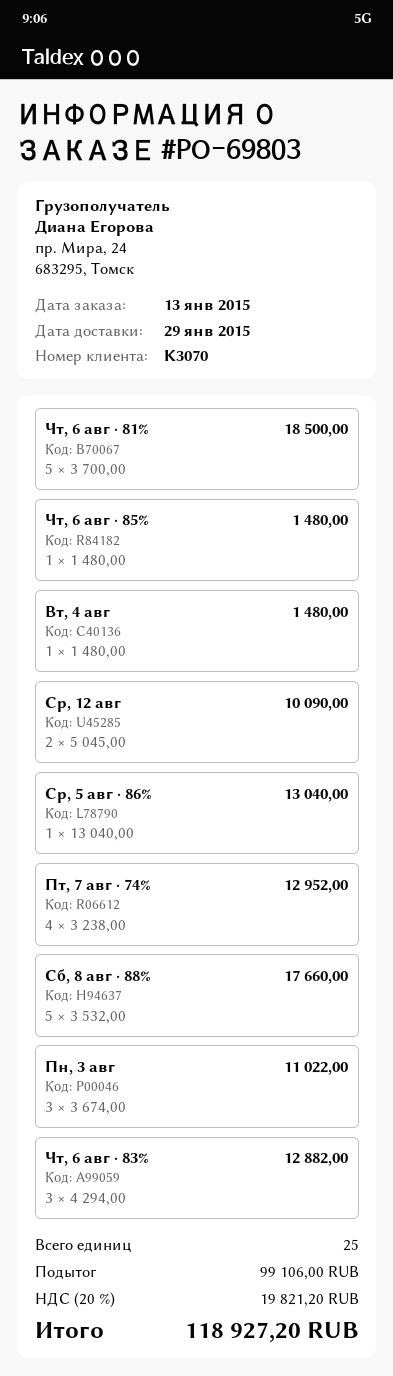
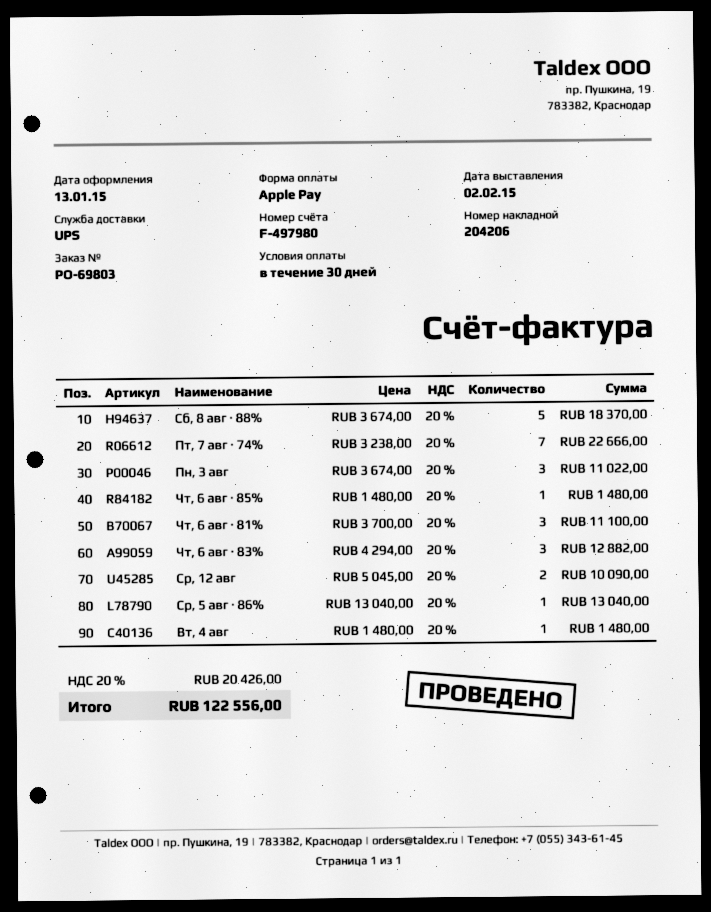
Чт, 6 авг · 81%: 5 x 3700.00 = 18500.00 -> 3 x 3700.00 = 11100.00
Пт, 7 авг · 74%: 4 x 3238.00 = 12952.00 -> 7 x 3238.00 = 22666.00
Сб, 8 авг · 88%: 5 x 3532.00 = 17660.00 -> 5 x 3674.00 = 18370.00
tax: 20% = 19821.20 -> 20% = 20426.00
total: 118927.20 -> 122556.00

